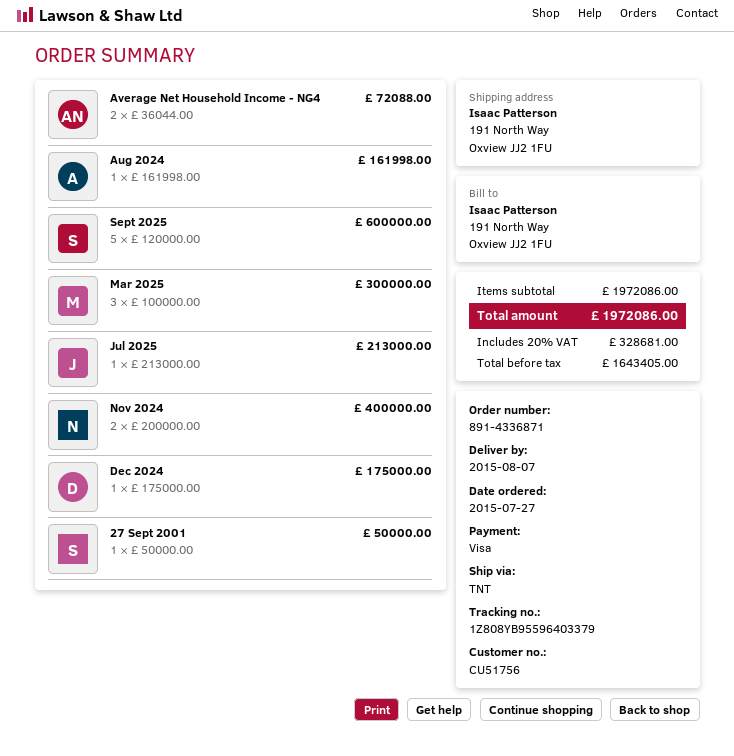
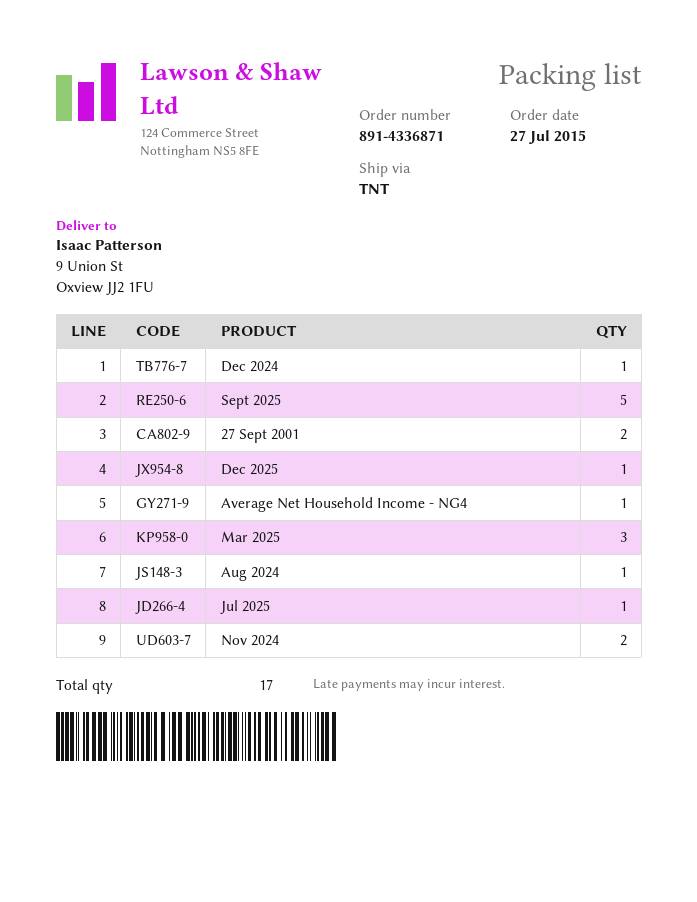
ship to: 191 North Way, Oxview JJ2 1FU -> 9 Union St, Oxview JJ2 1FU
Average Net Household Income - NG4: 2 -> 1
27 Sept 2001: 1 -> 2
Dec 2025: none -> 1

